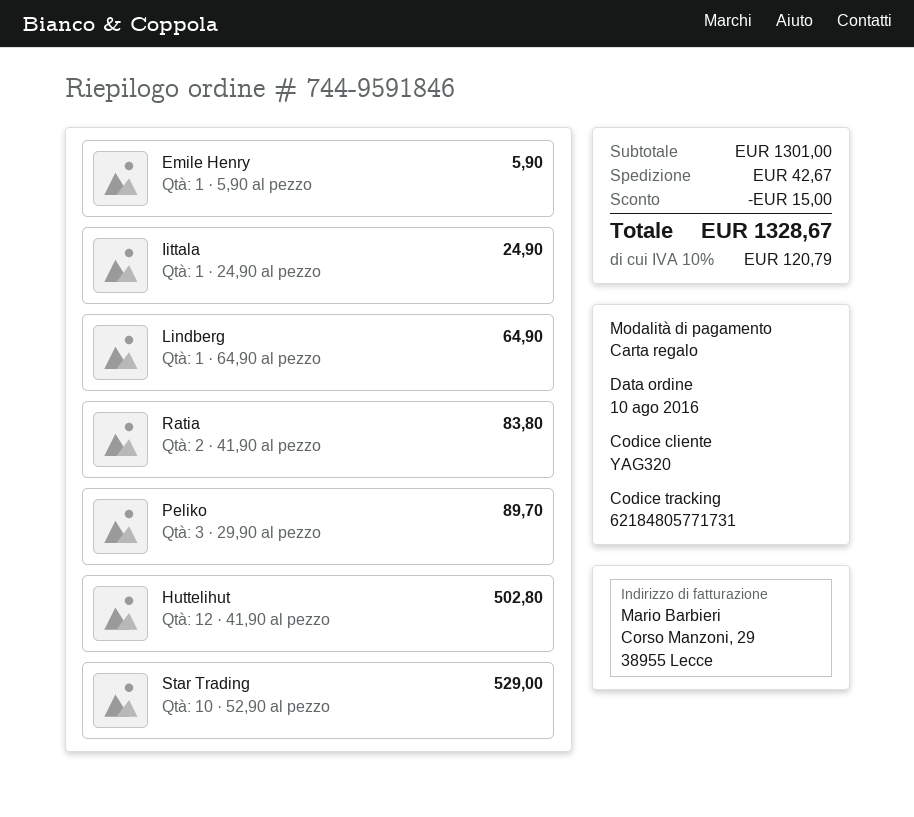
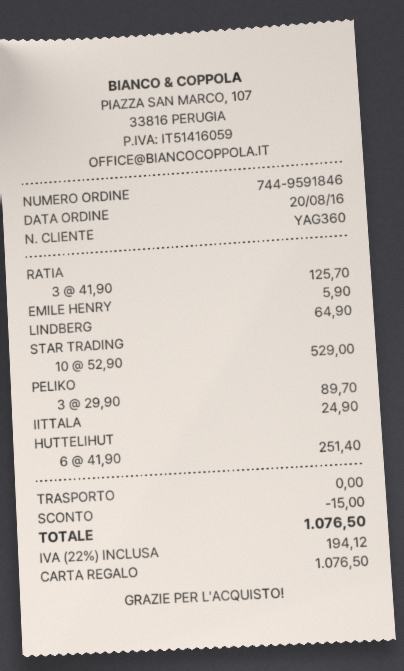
order date: 2016-08-10 -> 2016-08-20
customer number: YAG320 -> YAG360
Ratia: 2 x 41.90 = 83.80 -> 3 x 41.90 = 125.70
Huttelihut: 12 x 41.90 = 502.80 -> 6 x 41.90 = 251.40
shipping: 42.67 -> 0.00
tax: 10% = 120.79 -> 22% = 194.12
total: 1328.67 -> 1076.50

